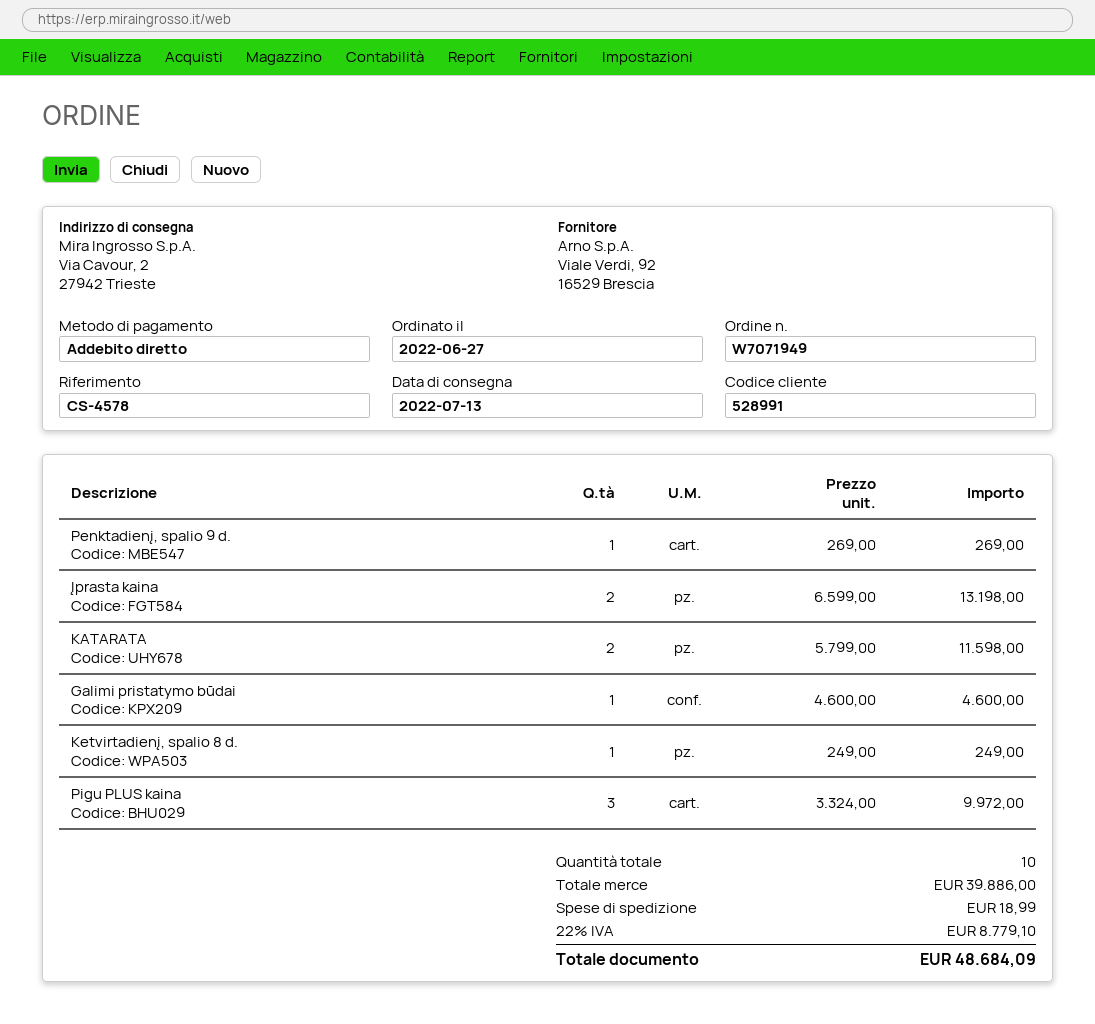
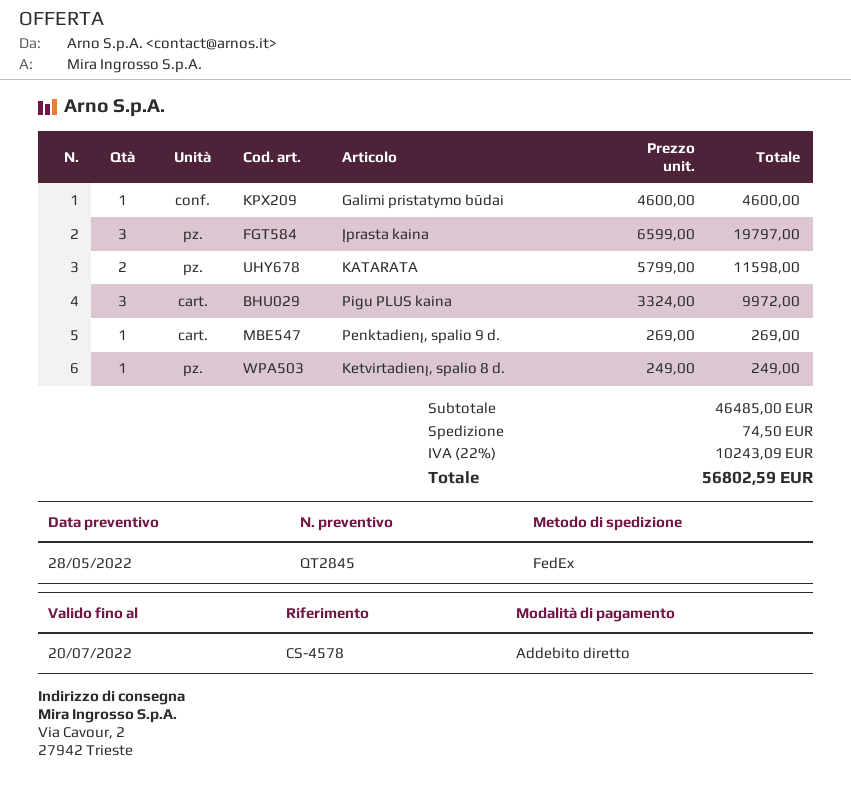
Įprasta kaina: 2 x 6599.00 = 13198.00 -> 3 x 6599.00 = 19797.00
subtotal: 39886.00 -> 46485.00
shipping: 18.99 -> 74.50
tax: 22% = 8779.10 -> 22% = 10243.09
total: 48684.09 -> 56802.59

